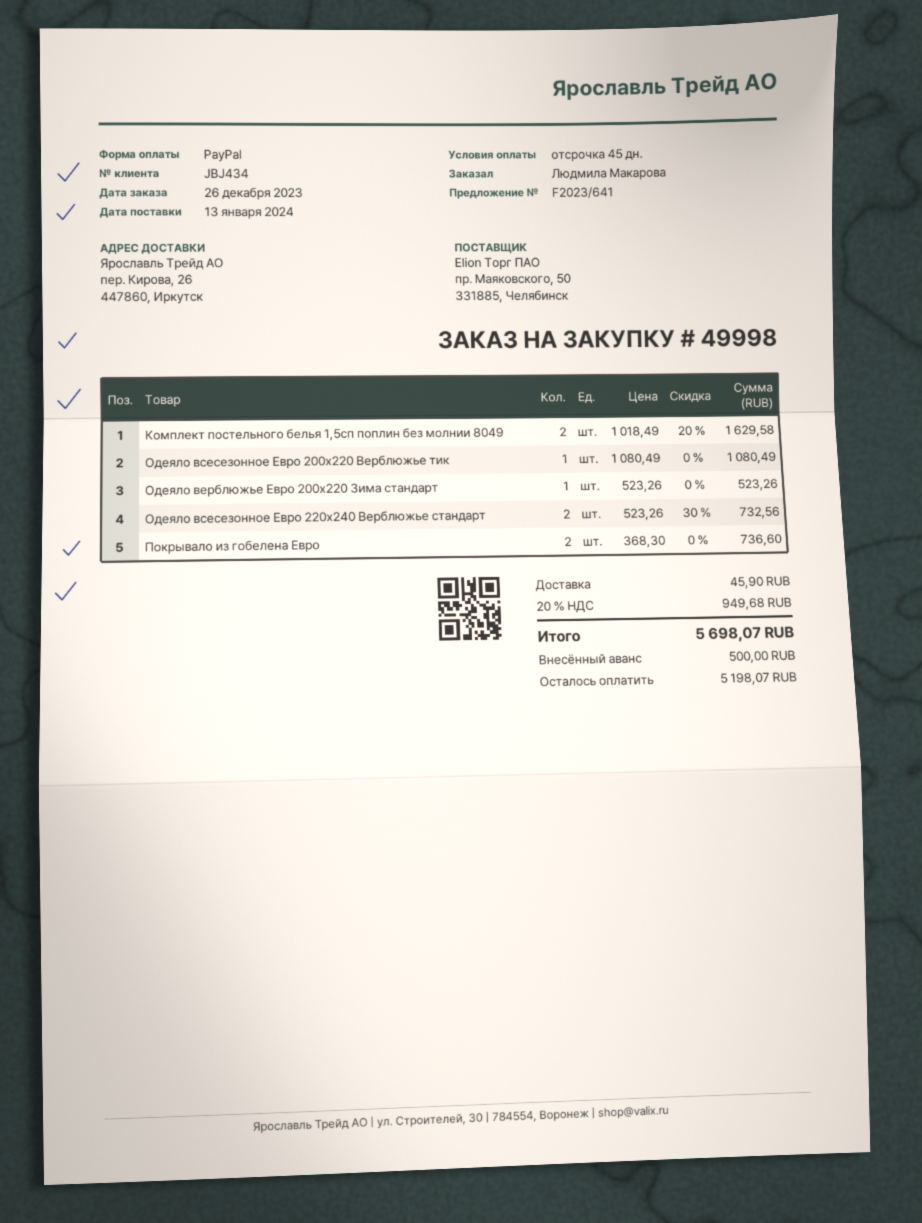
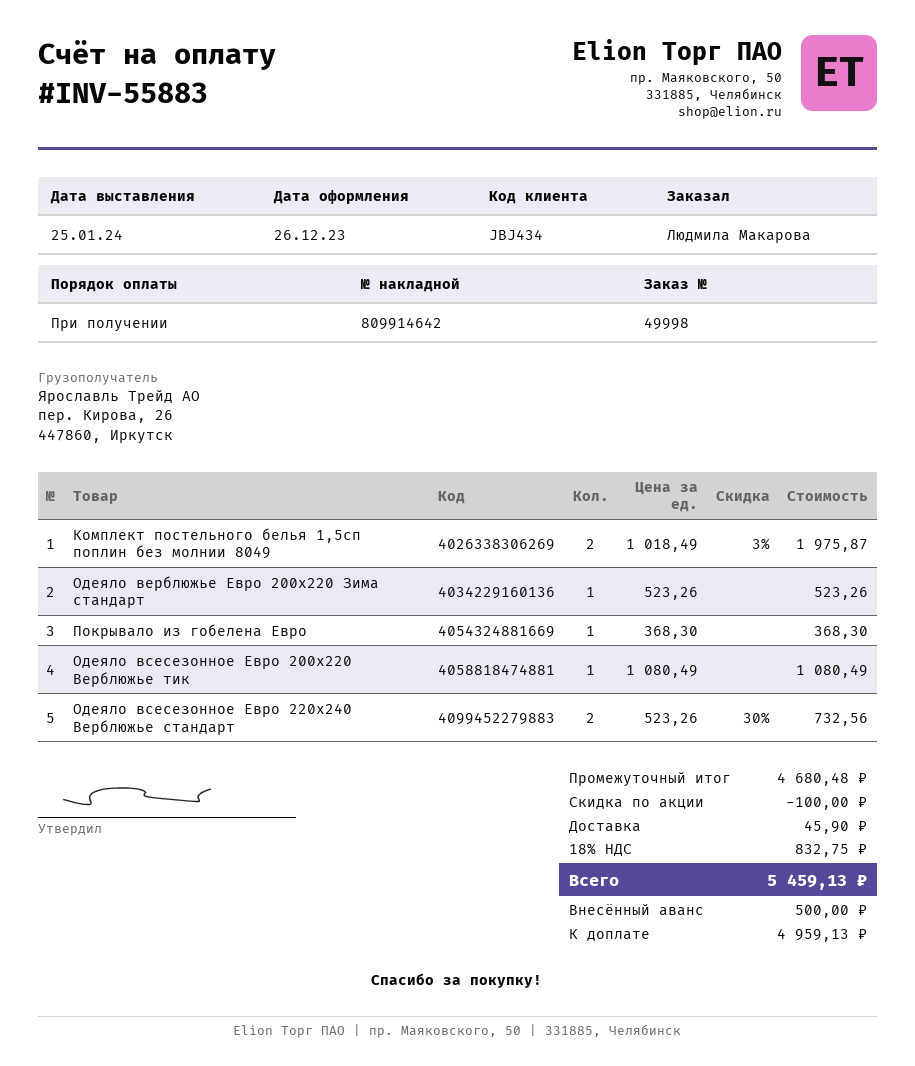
payment terms: 45 days -> on receipt
Комплект постельного белья 1,5сп поплин без молнии 8049: 2 x 1018.49 - 20% = 1629.58 -> 2 x 1018.49 - 3% = 1975.87
Покрывало из гобелена Евро: 2 x 368.30 = 736.60 -> 1 x 368.30 = 368.30
discount: none -> 100.00
tax: 20% = 949.68 -> 18% = 832.75
total: 5698.07 -> 5459.13
balance: 5198.07 -> 4959.13

